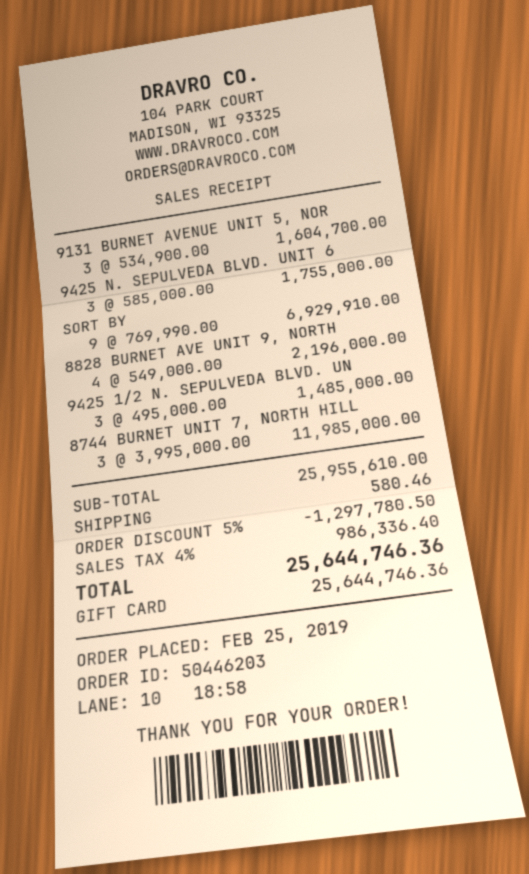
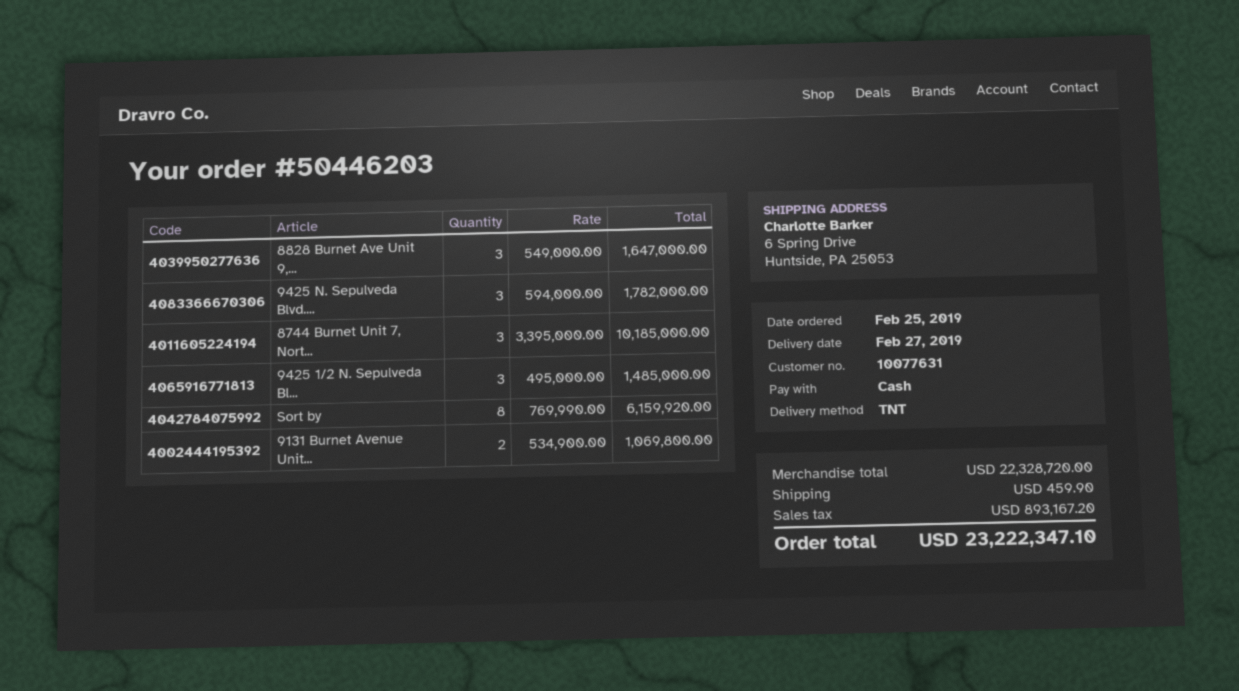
payment method: gift card -> cash
9131 BURNET AVENUE UNIT 5, NOR: 3 x 534900.00 = 1604700.00 -> 2 x 534900.00 = 1069800.00
9425 N. SEPULVEDA BLVD. UNIT 6: 3 x 585000.00 = 1755000.00 -> 3 x 594000.00 = 1782000.00
SORT BY: 9 x 769990.00 = 6929910.00 -> 8 x 769990.00 = 6159920.00
8828 BURNET AVE UNIT 9, NORTH: 4 x 549000.00 = 2196000.00 -> 3 x 549000.00 = 1647000.00
8744 BURNET UNIT 7, NORTH HILL: 3 x 3995000.00 = 11985000.00 -> 3 x 3395000.00 = 10185000.00
subtotal: 25955610.00 -> 22328720.00
discount: 5% = 1297780.50 -> none
shipping: 580.46 -> 459.90
tax: 986336.40 -> 893167.20
total: 25644746.36 -> 23222347.10

